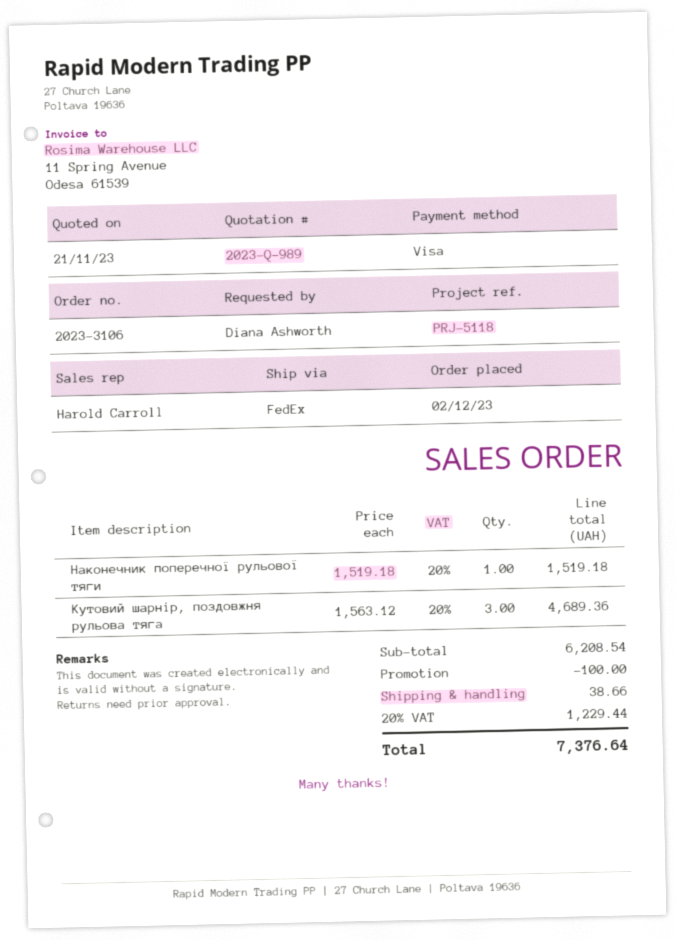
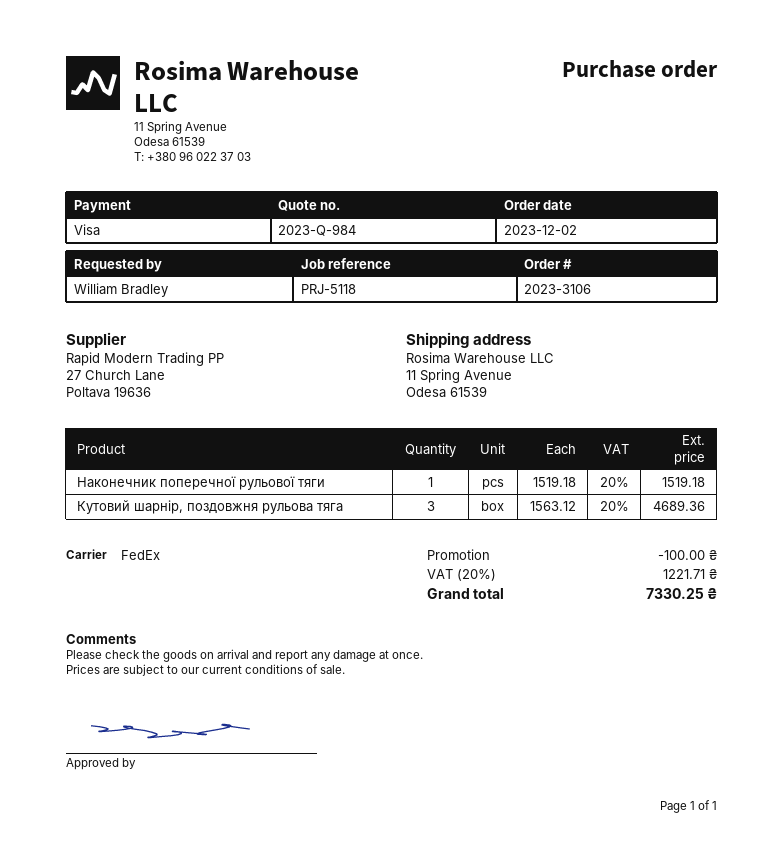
quote number: 2023-Q-989 -> 2023-Q-984
ordered by: Diana Ashworth -> William Bradley
shipping: 38.66 -> none
tax: 20% = 1229.44 -> 20% = 1221.71
total: 7376.64 -> 7330.25

